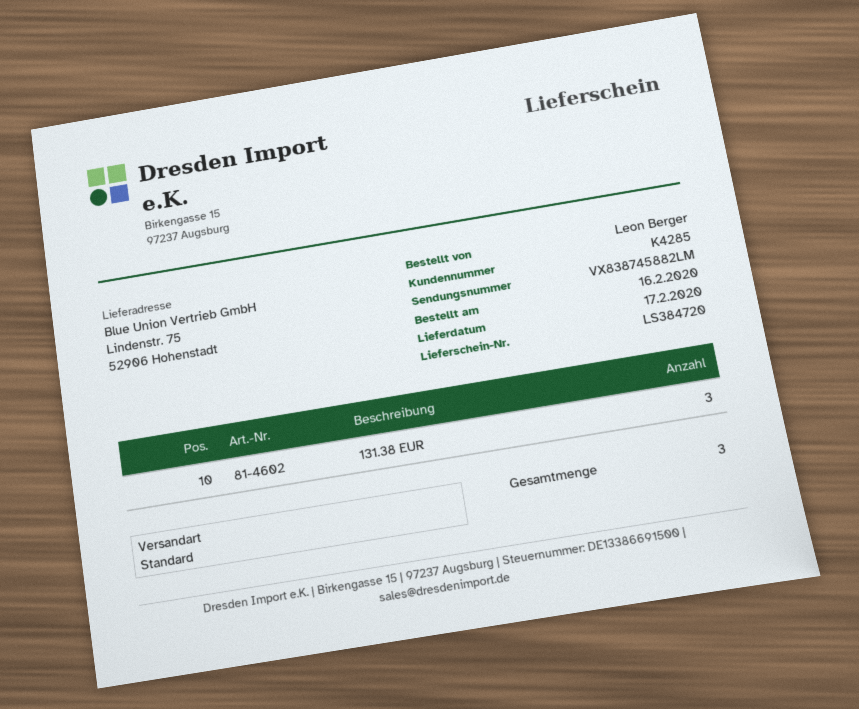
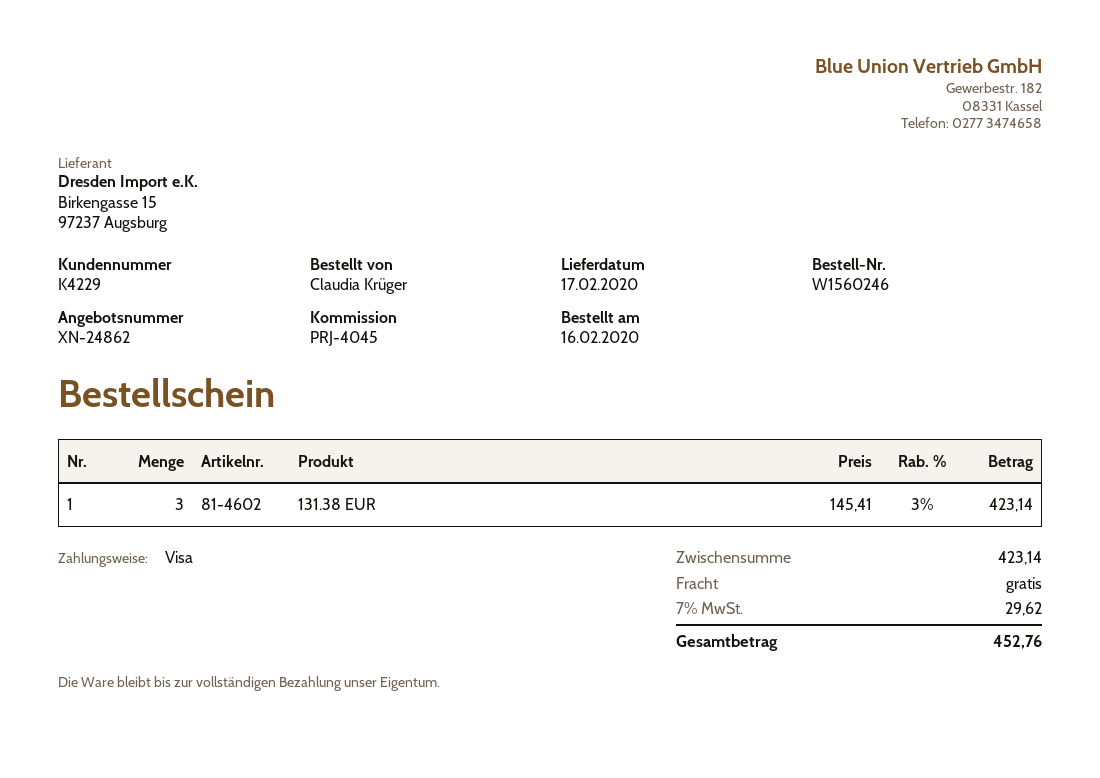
customer number: K4285 -> K4229
ordered by: Leon Berger -> Claudia Krüger

